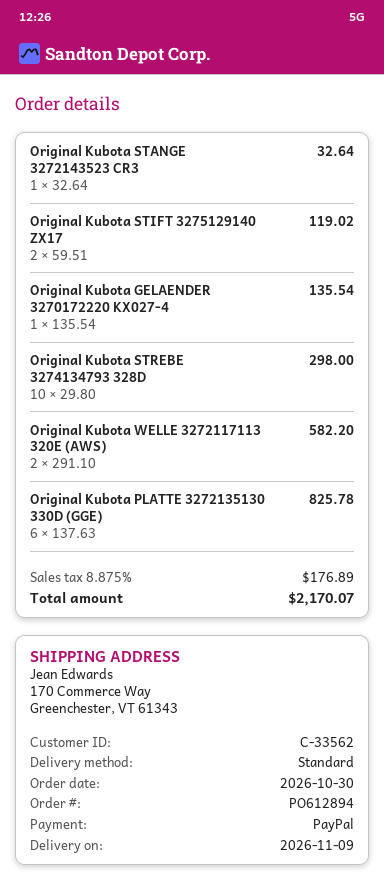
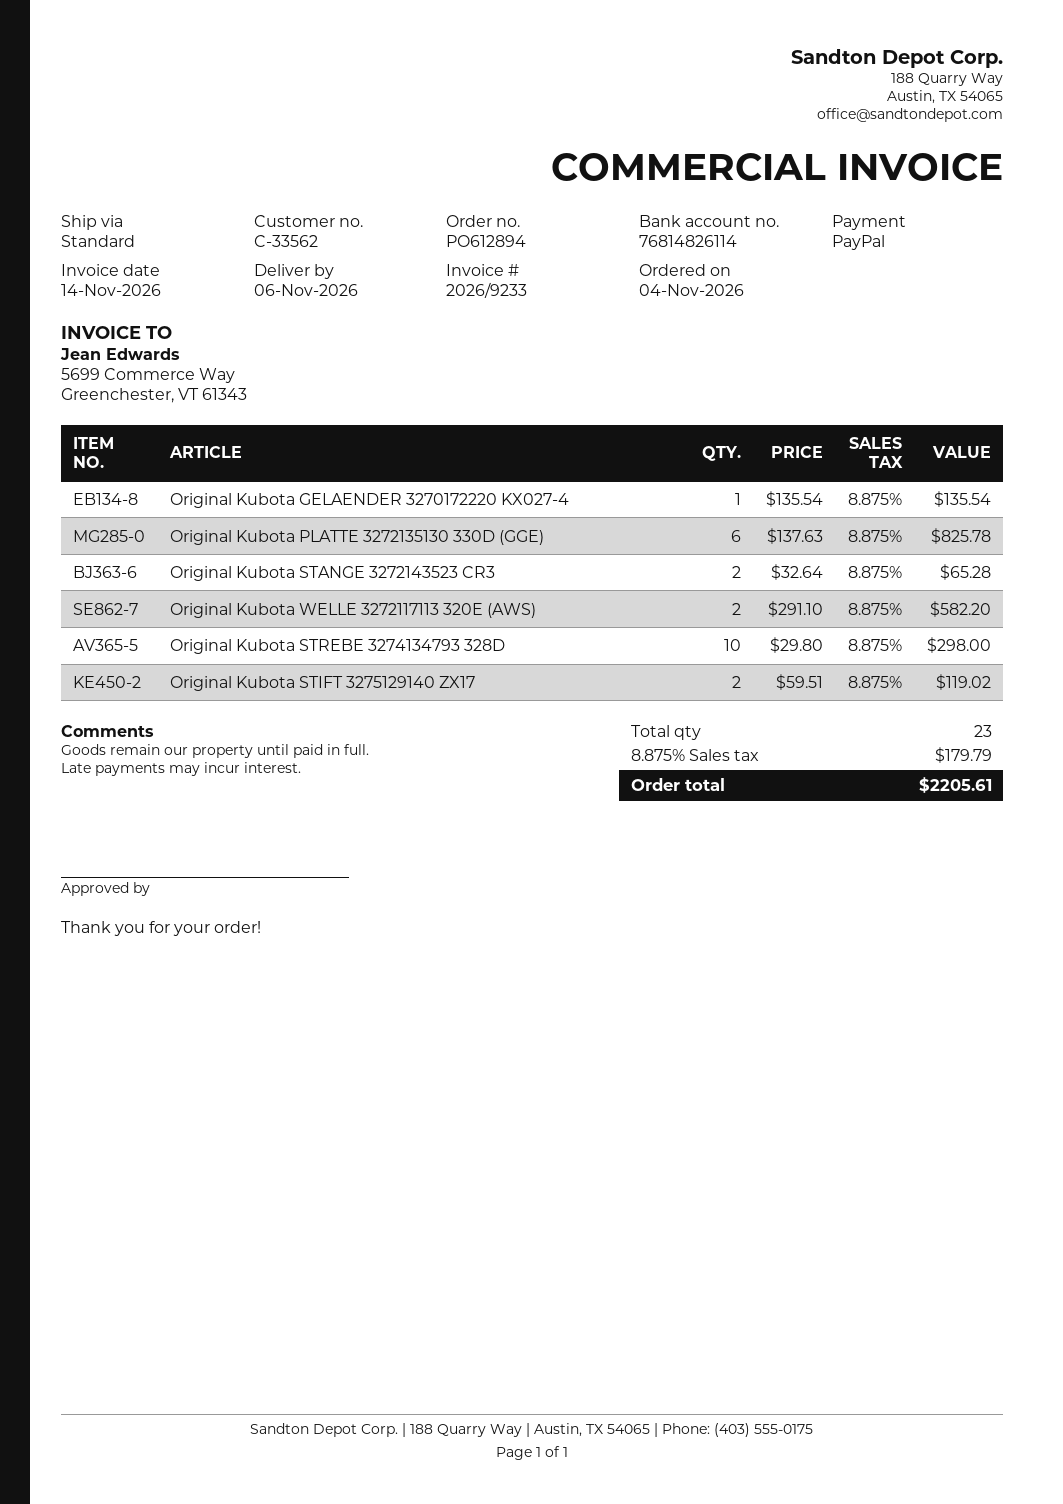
order date: 2026-10-30 -> 2026-11-04
delivery date: 2026-11-09 -> 2026-11-06
Original Kubota STANGE 3272143523 CR3: 1 x 32.64 = 32.64 -> 2 x 32.64 = 65.28
tax: 8.875% = 176.89 -> 8.875% = 179.79
total: 2170.07 -> 2205.61

